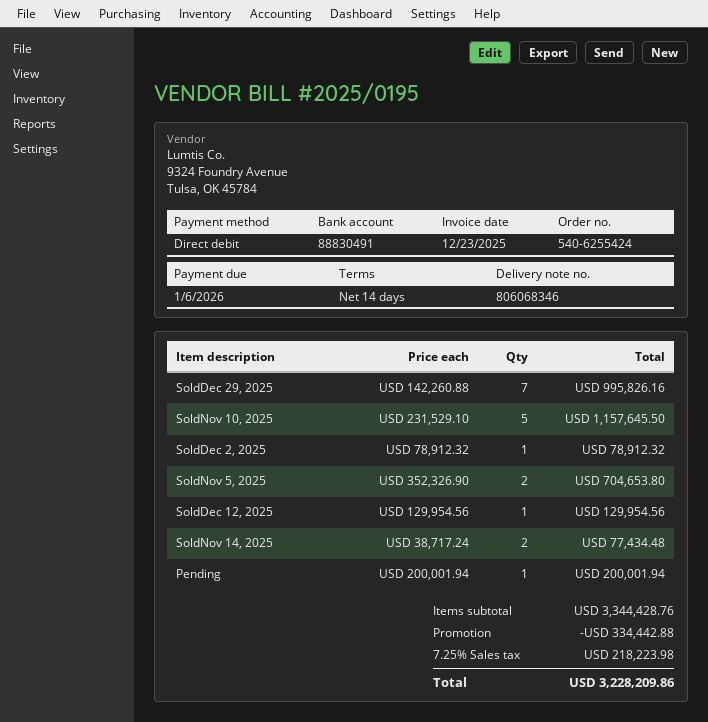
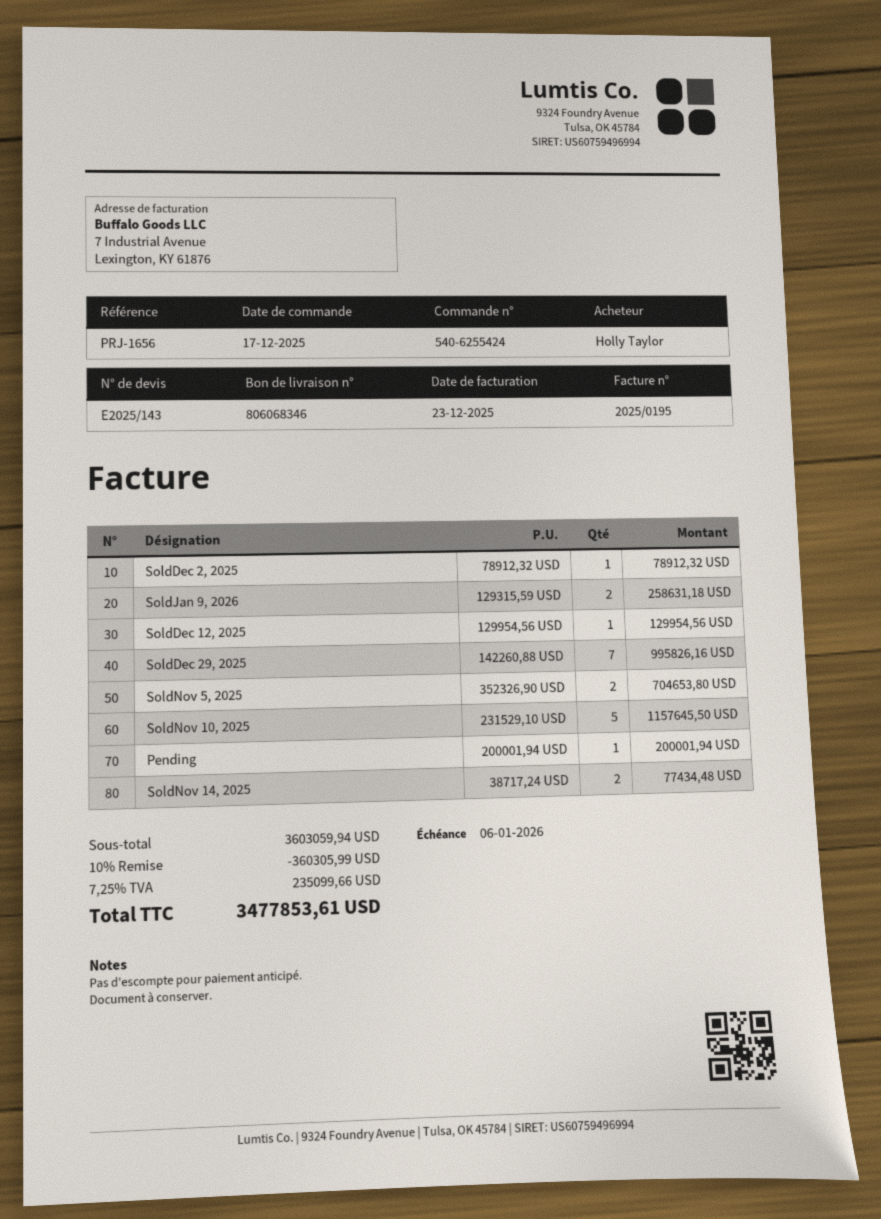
SoldJan 9, 2026: none -> 2 x 129315.59 = 258631.18
subtotal: 3344428.76 -> 3603059.94
discount: 334442.88 -> 360305.99
tax: 7.25% = 218223.98 -> 7.25% = 235099.66
total: 3228209.86 -> 3477853.61

